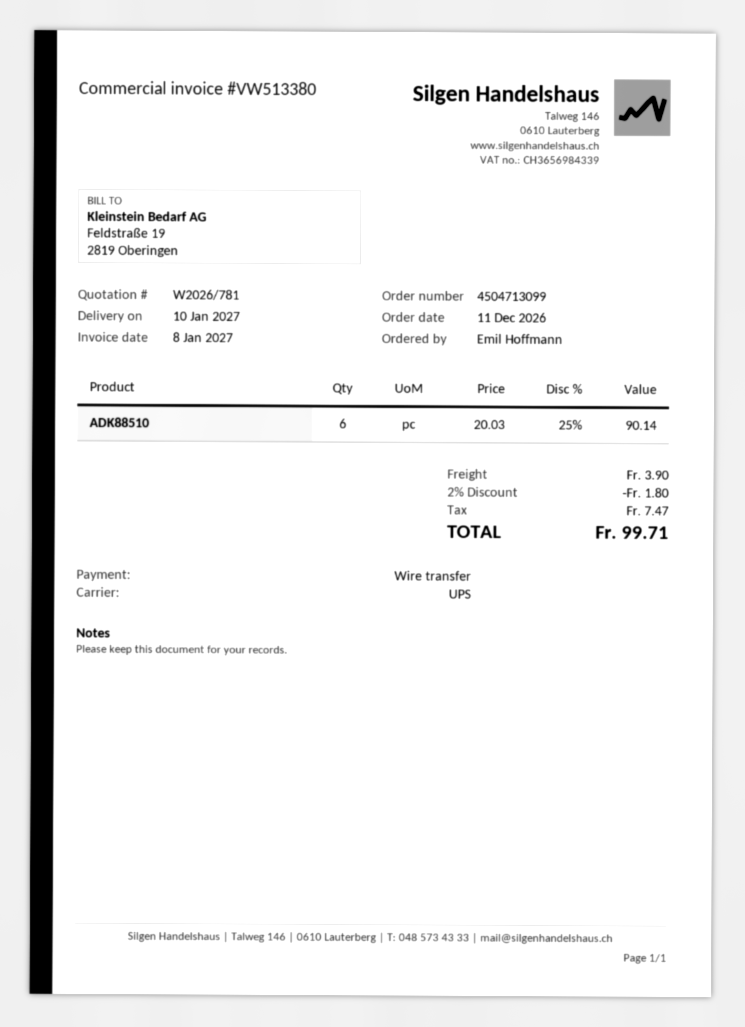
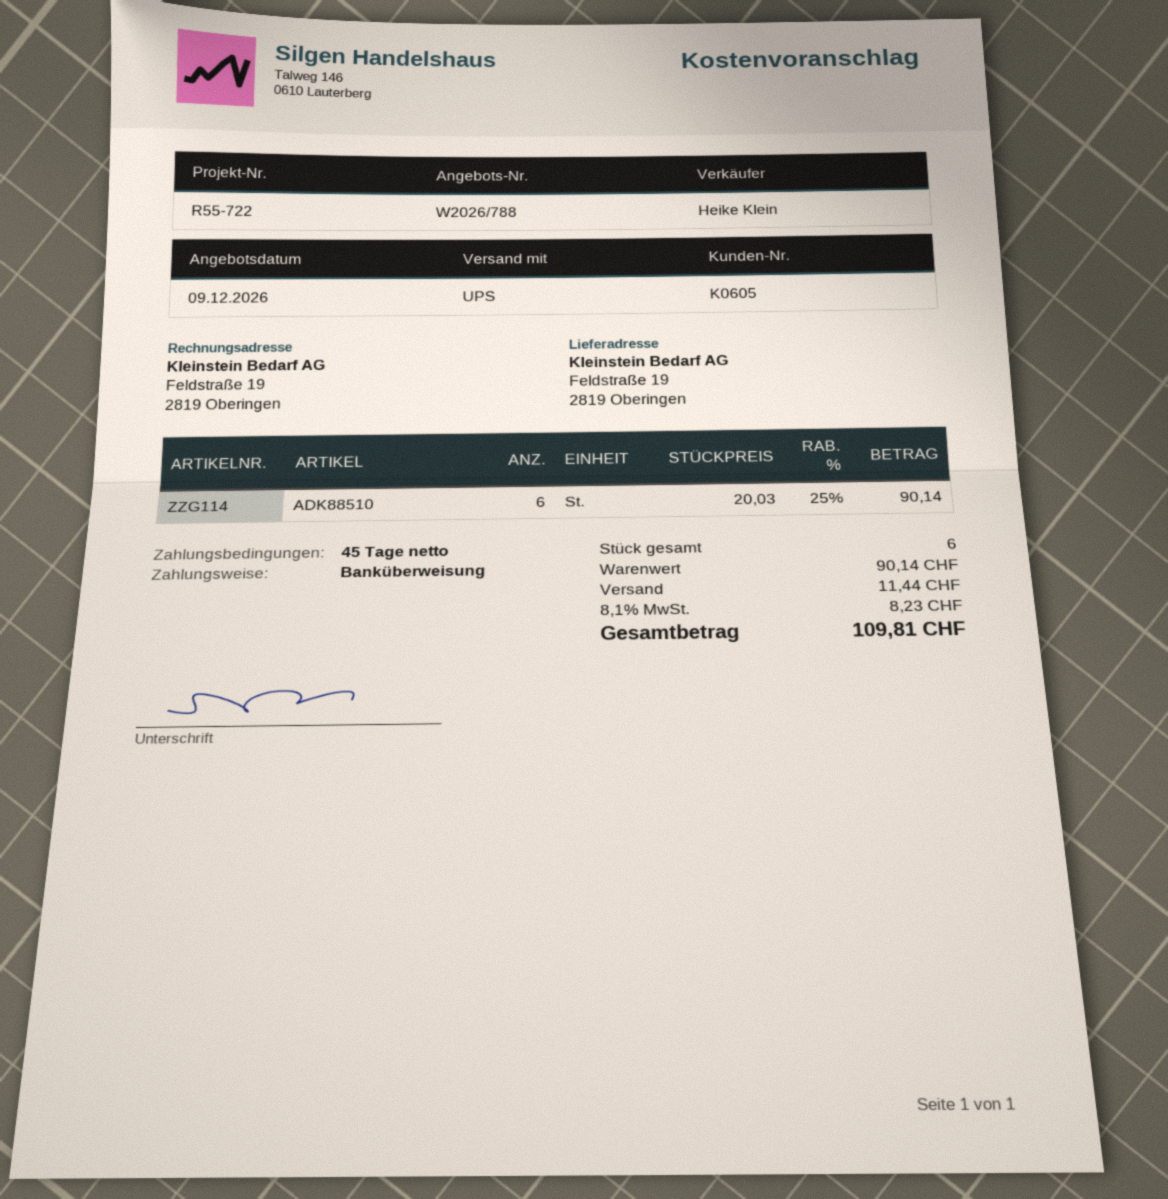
quote number: W2026/781 -> W2026/788
discount: 2% = 1.80 -> none
shipping: 3.90 -> 11.44
tax: 7.47 -> 8.23
total: 99.71 -> 109.81

